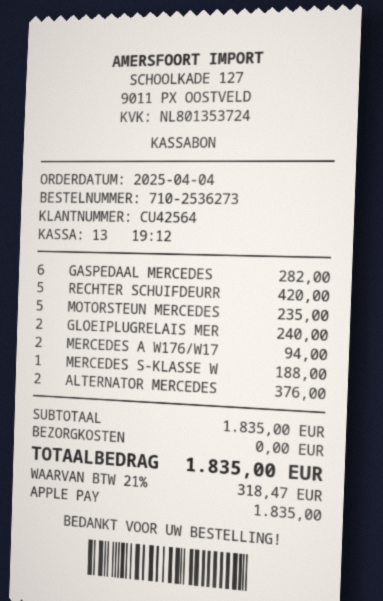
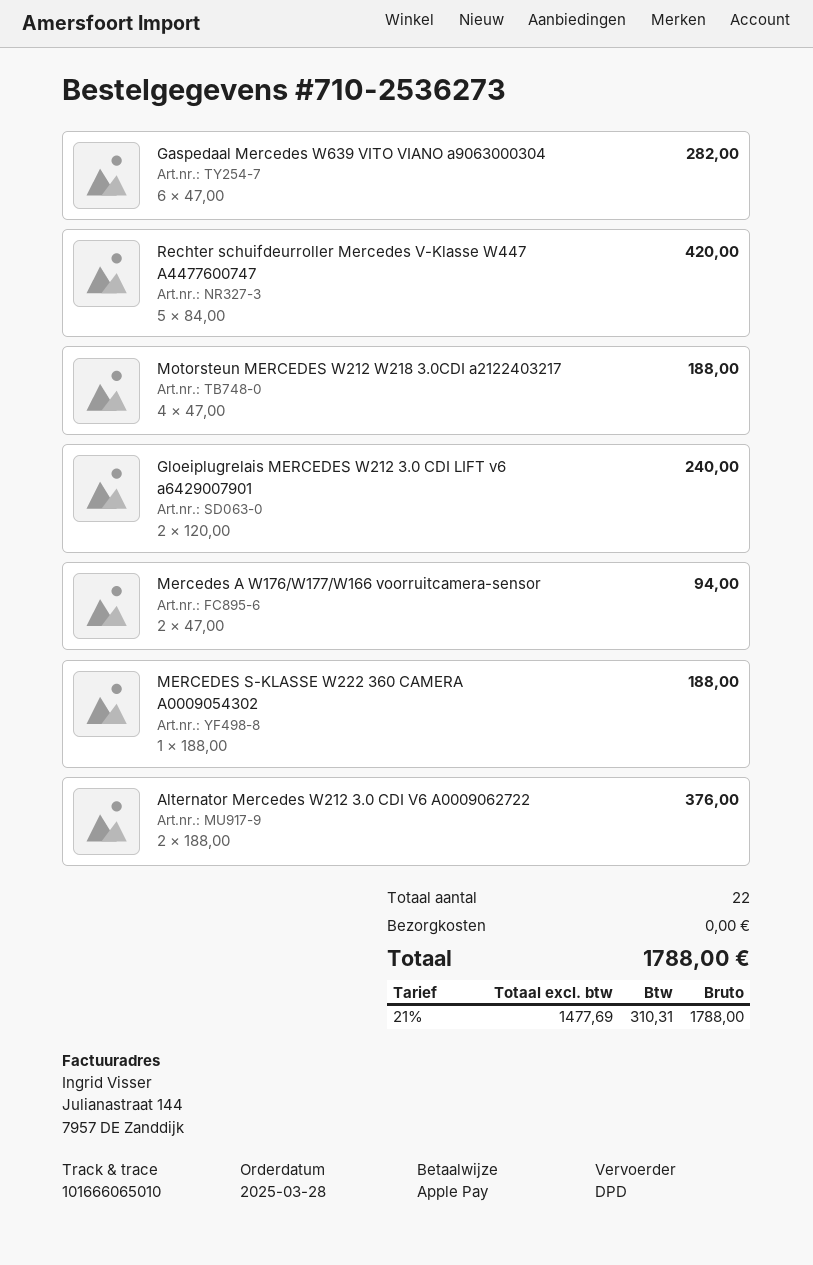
order date: 2025-04-04 -> 2025-03-28
MOTORSTEUN MERCEDES: 5 for 235.00 -> 4 for 188.00
tax: 21% = 318.47 -> 21% = 310.31
total: 1835.00 -> 1788.00

